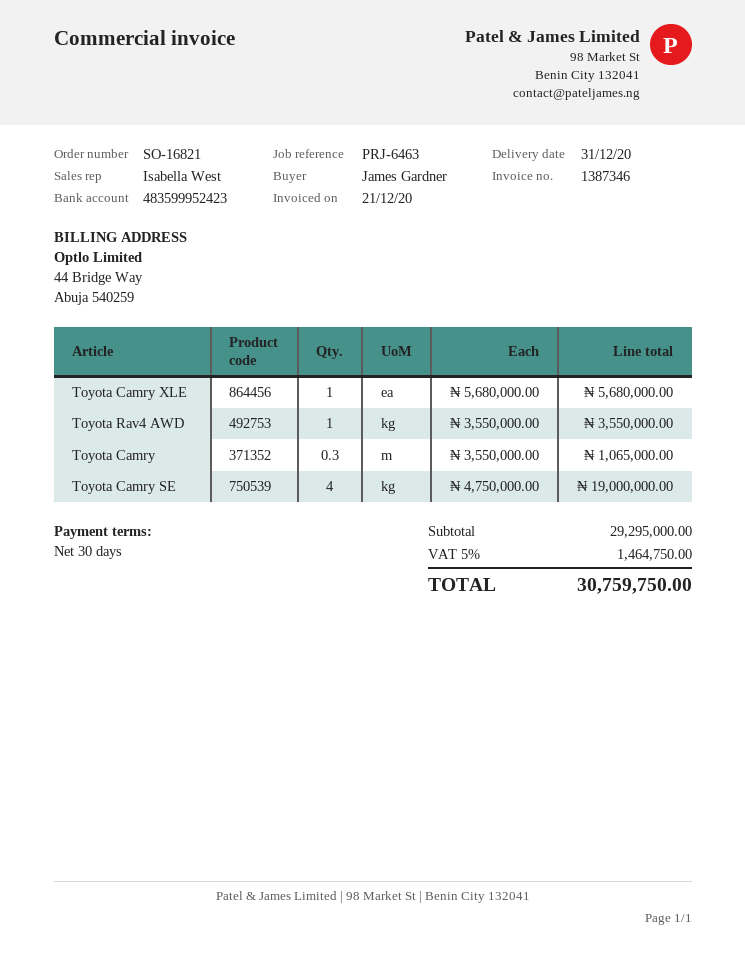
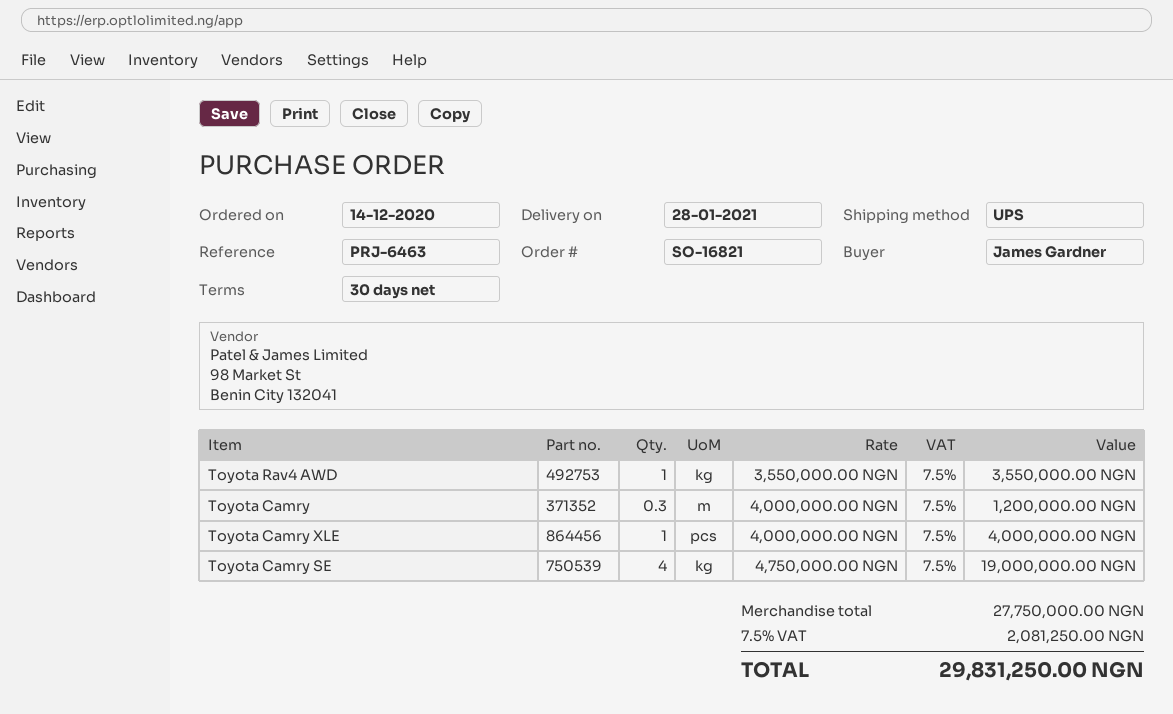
delivery date: 2020-12-31 -> 2021-01-28
Toyota Camry XLE: 1 x 5680000.00 = 5680000.00 -> 1 x 4000000.00 = 4000000.00
Toyota Camry: 0.3 x 3550000.00 = 1065000.00 -> 0.3 x 4000000.00 = 1200000.00
subtotal: 29295000.00 -> 27750000.00
tax: 5% = 1464750.00 -> 7.5% = 2081250.00
total: 30759750.00 -> 29831250.00

